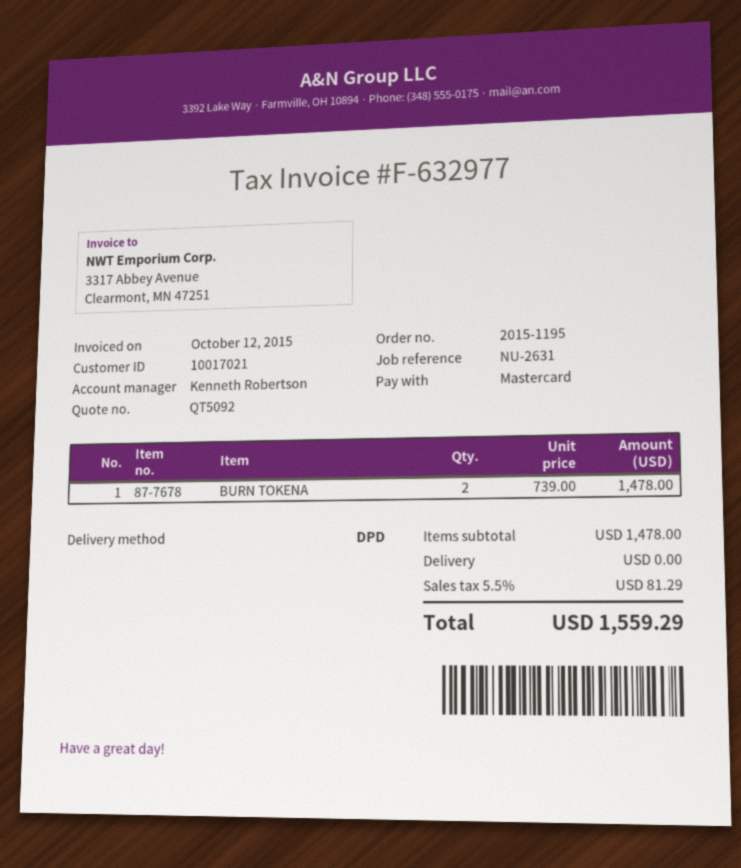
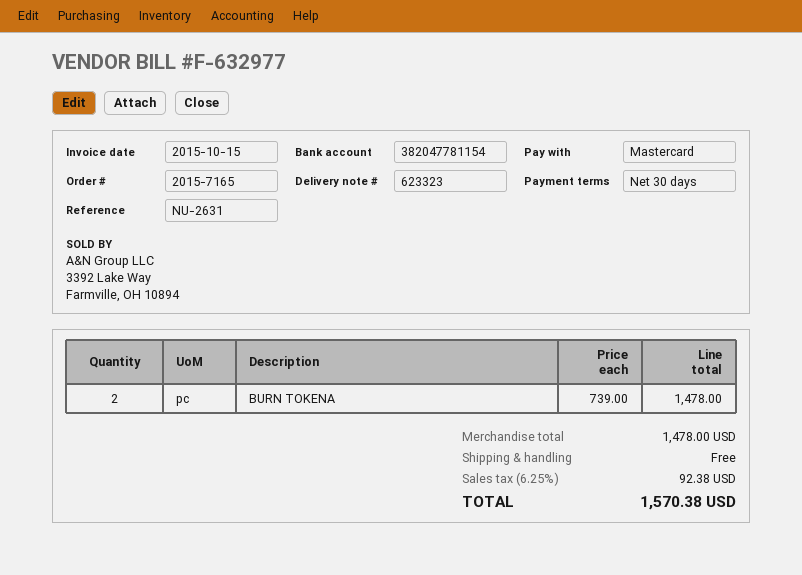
order number: 2015-1195 -> 2015-7165
invoice date: 2015-10-12 -> 2015-10-15
tax: 5.5% = 81.29 -> 6.25% = 92.38
total: 1559.29 -> 1570.38

